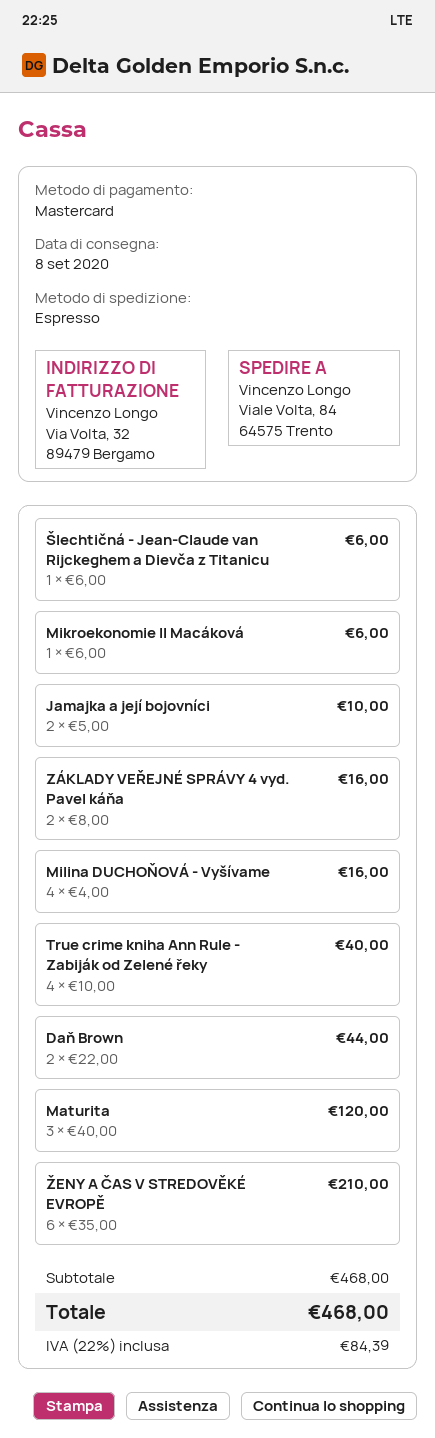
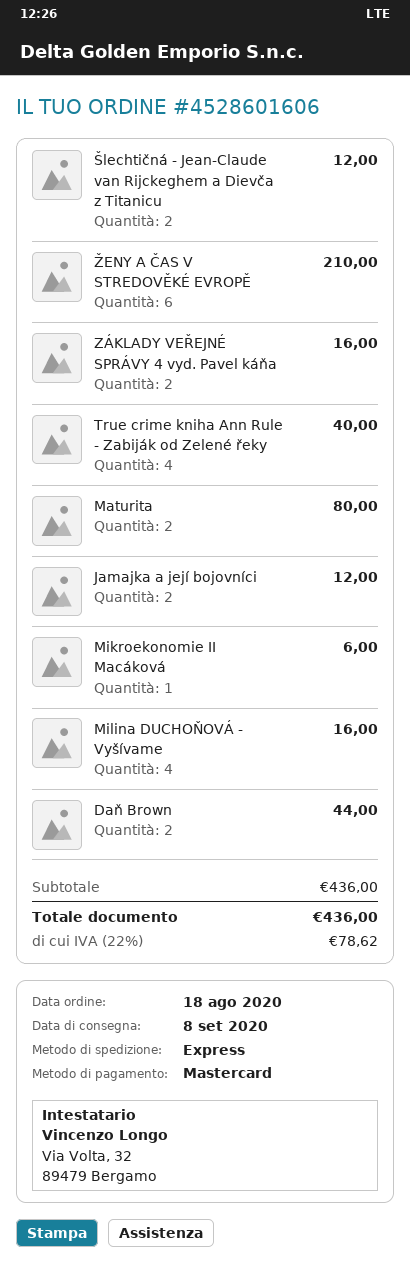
Šlechtičná - Jean-Claude van Rijckeghem a Dievča z Titanicu: 1 for 6.00 -> 2 for 12.00
Jamajka a její bojovníci: 2 for 10.00 -> 2 for 12.00
Maturita: 3 for 120.00 -> 2 for 80.00
subtotal: 468.00 -> 436.00
tax: 22% = 84.39 -> 22% = 78.62
total: 468.00 -> 436.00

